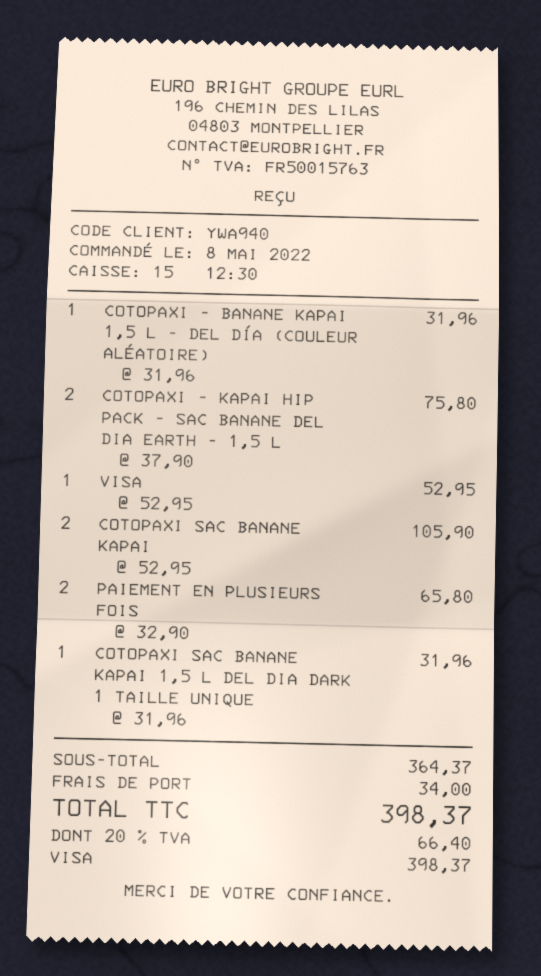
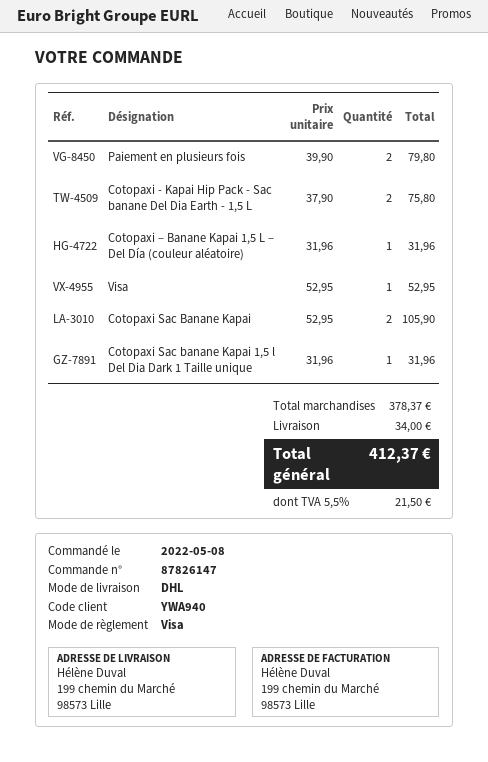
PAIEMENT EN PLUSIEURS FOIS: 2 x 32.90 = 65.80 -> 2 x 39.90 = 79.80
subtotal: 364.37 -> 378.37
tax: 20% = 66.40 -> 5.5% = 21.50
total: 398.37 -> 412.37

